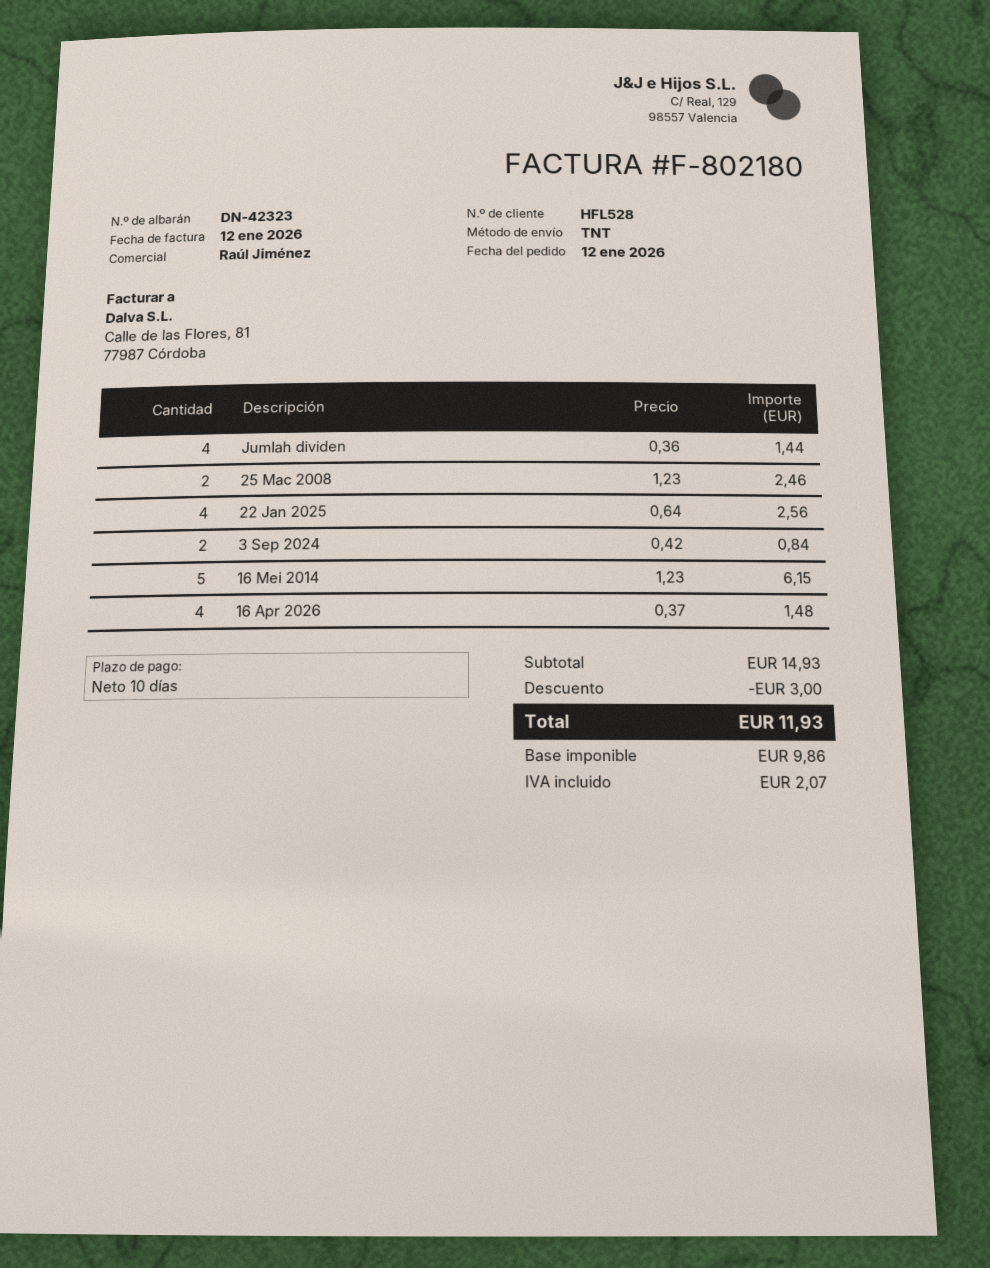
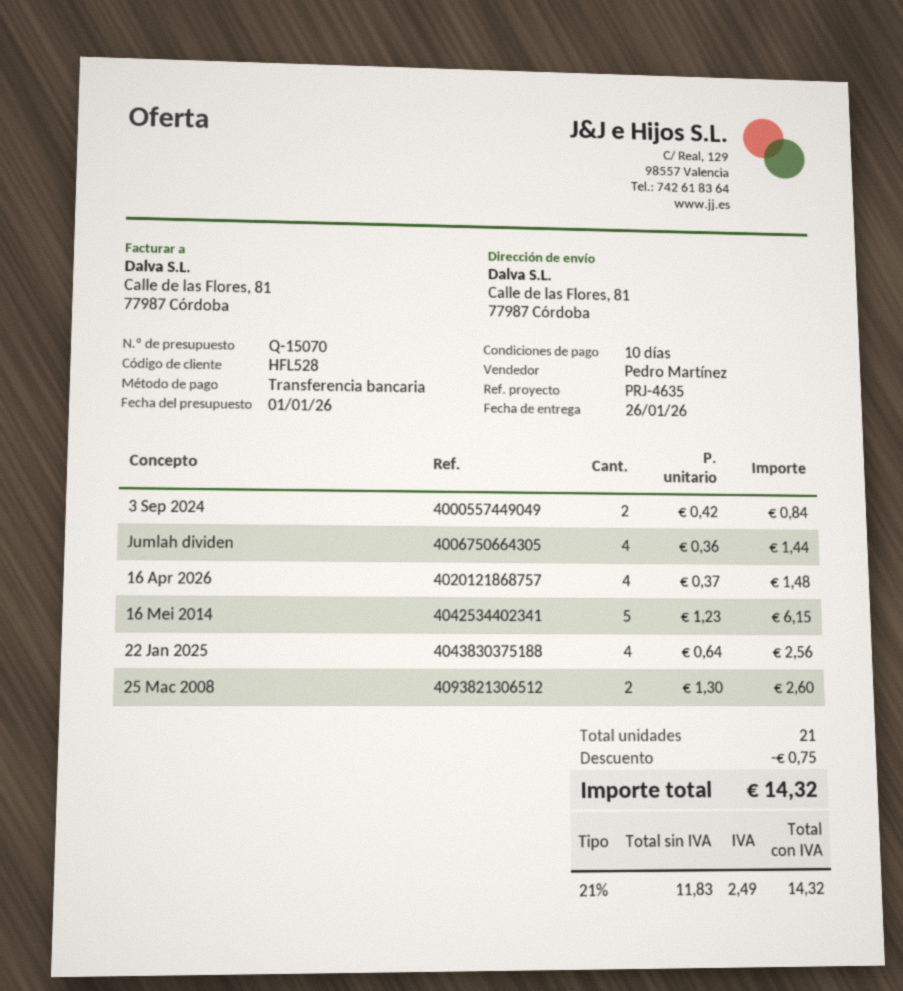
sales rep: Raúl Jiménez -> Pedro Martínez
25 Mac 2008: 2 x 1.23 = 2.46 -> 2 x 1.30 = 2.60
discount: 3.00 -> 0.75
net: 9.86 -> 11.83
tax: 2.07 -> 2.49
total: 11.93 -> 14.32

